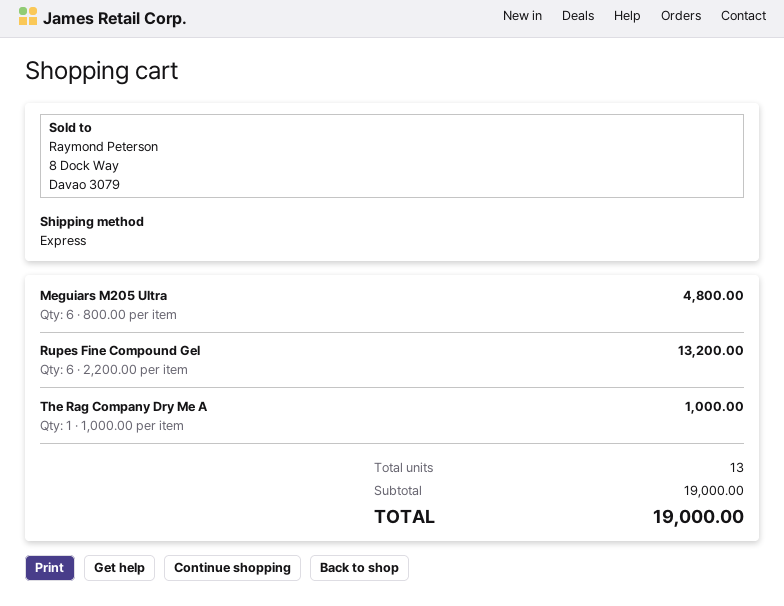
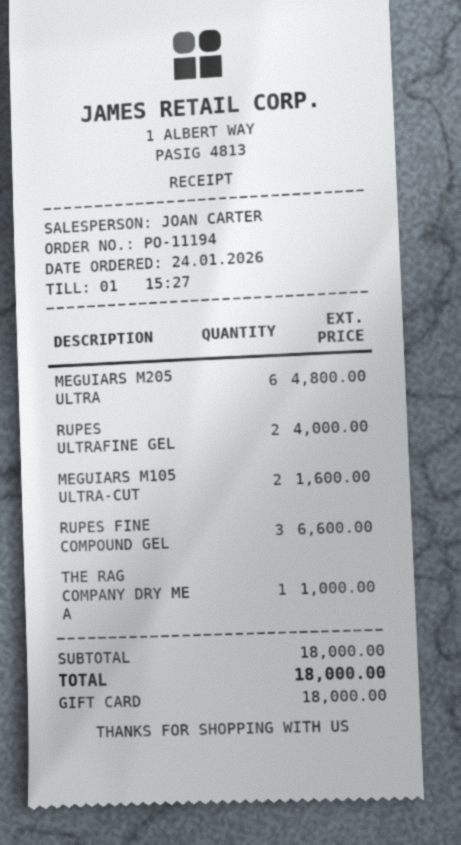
Rupes Fine Compound Gel: 6 for 13200.00 -> 3 for 6600.00
RUPES ULTRAFINE GEL: none -> 2 for 4000.00
MEGUIARS M105 ULTRA-CUT: none -> 2 for 1600.00
subtotal: 19000.00 -> 18000.00
total: 19000.00 -> 18000.00

